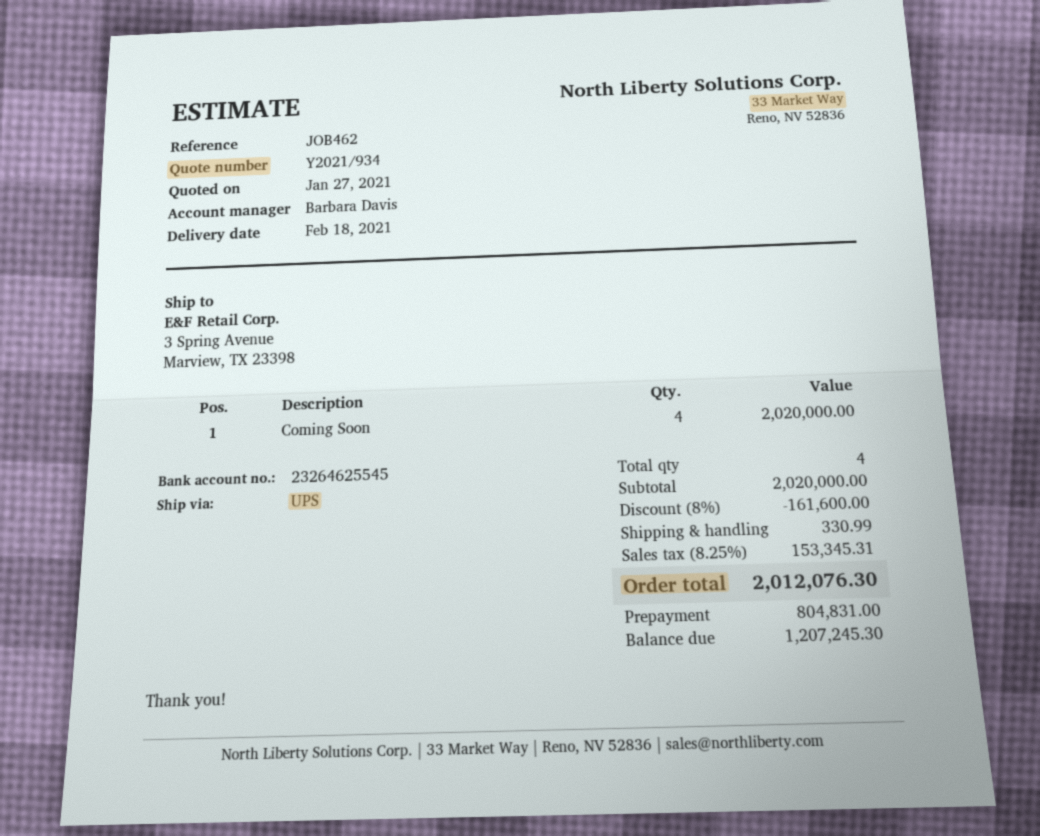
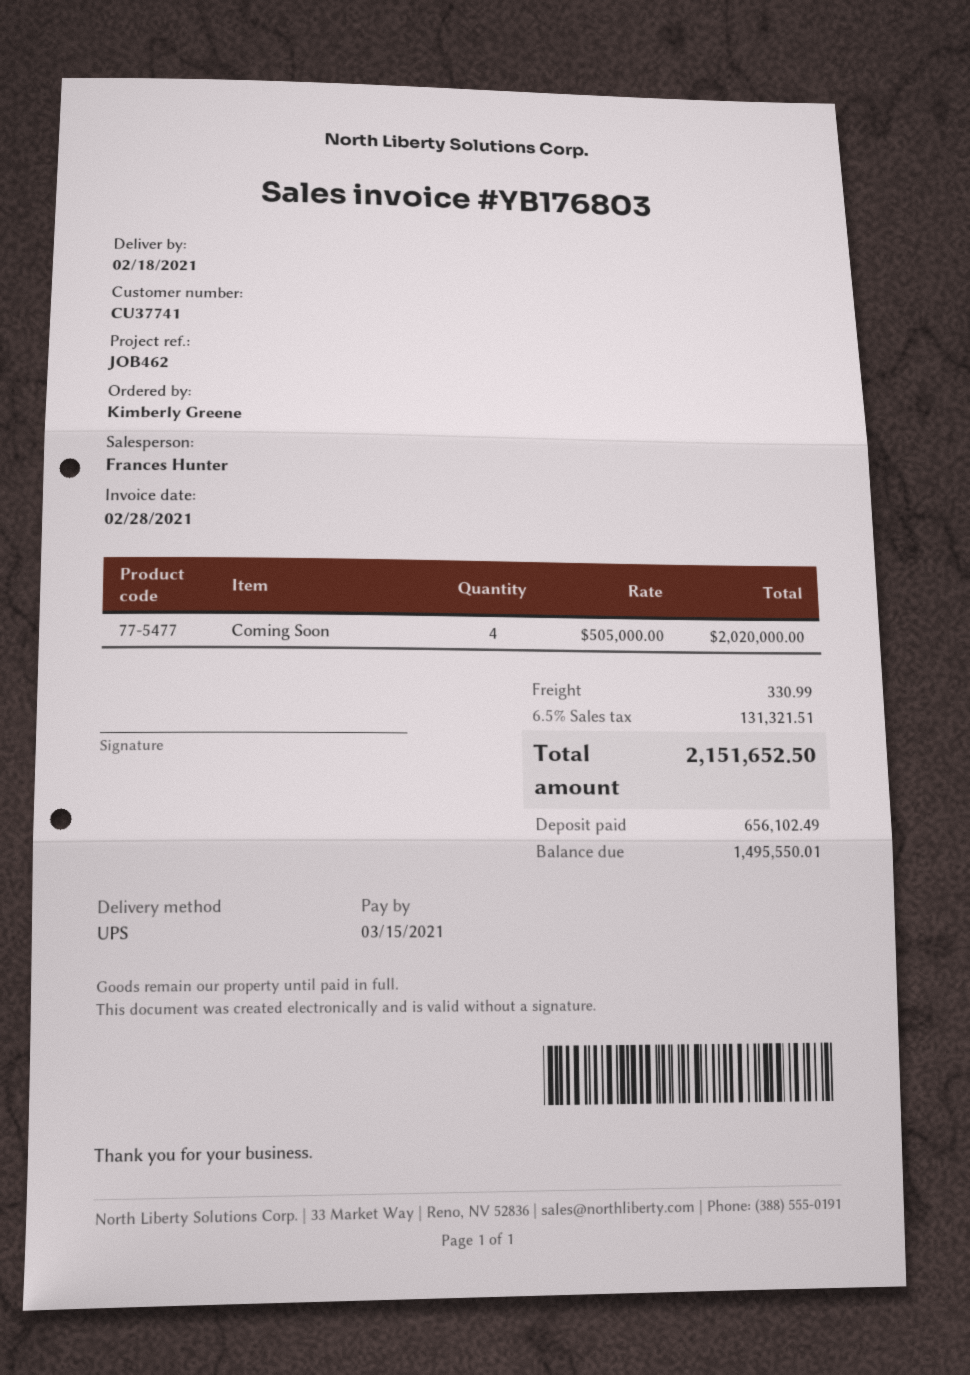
sales rep: Barbara Davis -> Frances Hunter
discount: 8% = 161600.00 -> none
tax: 8.25% = 153345.31 -> 6.5% = 131321.51
total: 2012076.30 -> 2151652.50
deposit: 804831.00 -> 656102.49
balance: 1207245.30 -> 1495550.01

